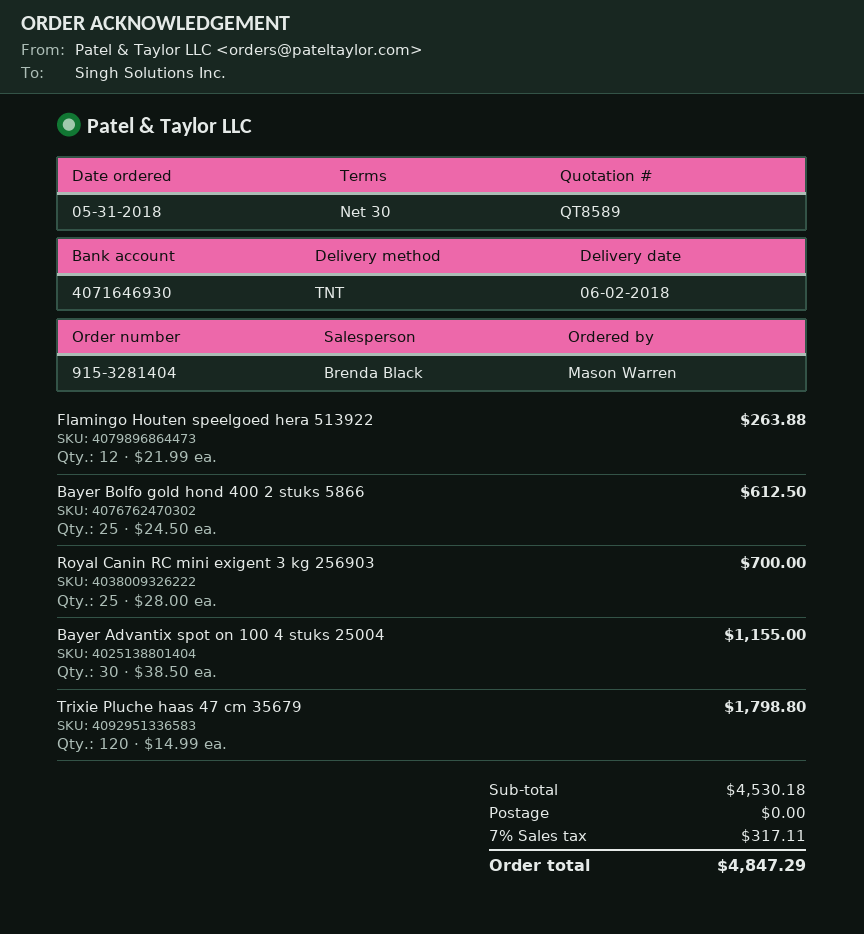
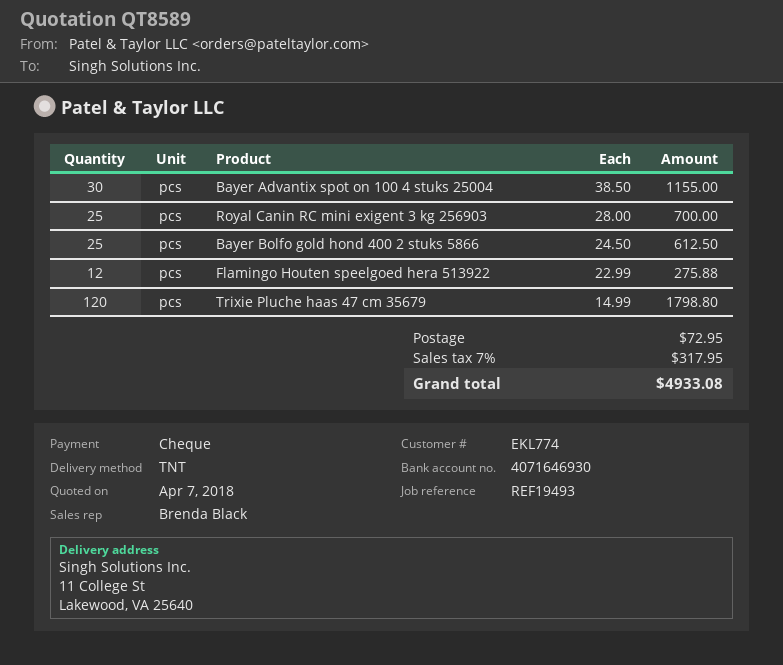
Flamingo Houten speelgoed hera 513922: 12 x 21.99 = 263.88 -> 12 x 22.99 = 275.88
shipping: 0.00 -> 72.95
tax: 7% = 317.11 -> 7% = 317.95
total: 4847.29 -> 4933.08

